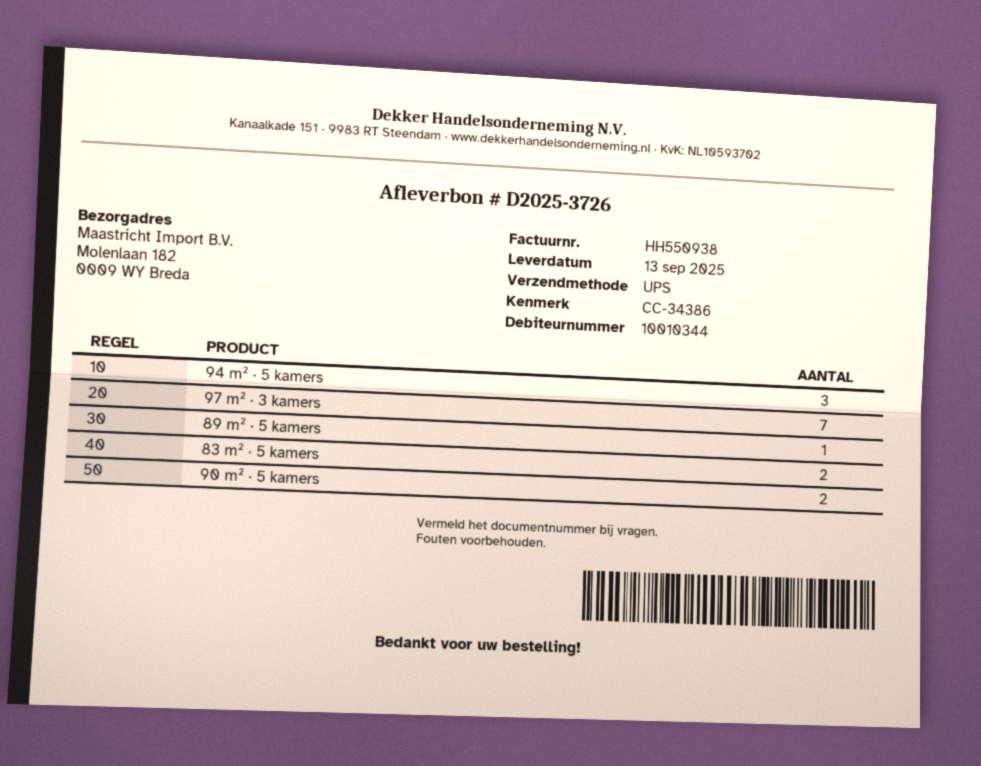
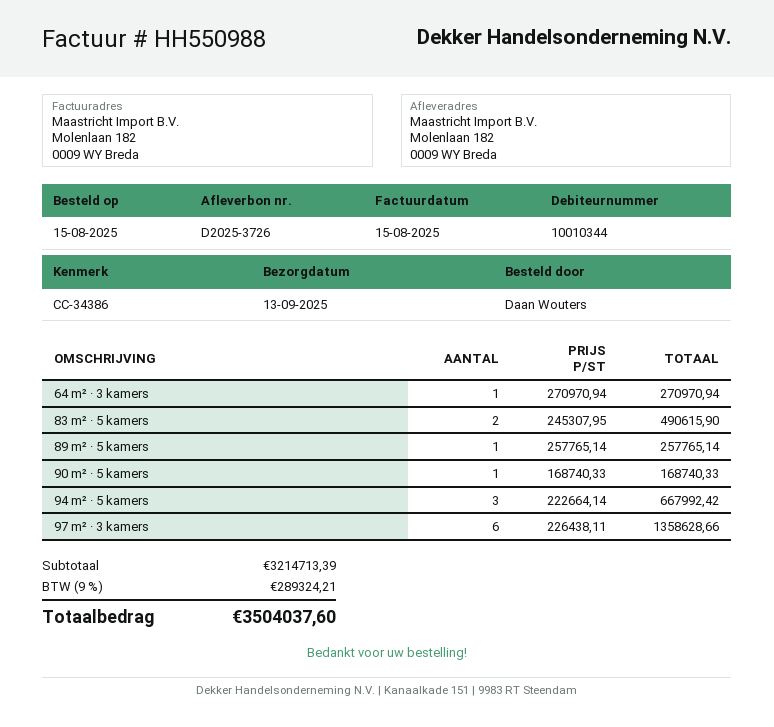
invoice number: HH550938 -> HH550988
97 m² · 3 kamers: 7 -> 6
90 m² · 5 kamers: 2 -> 1
64 m² · 3 kamers: none -> 1

